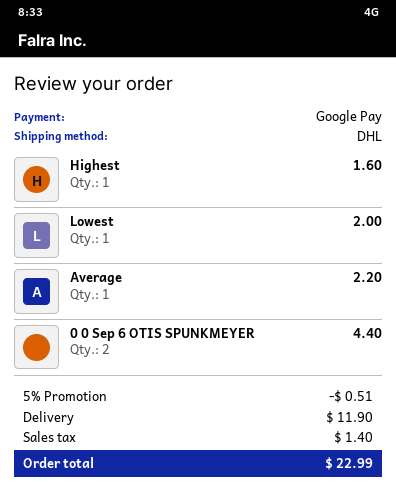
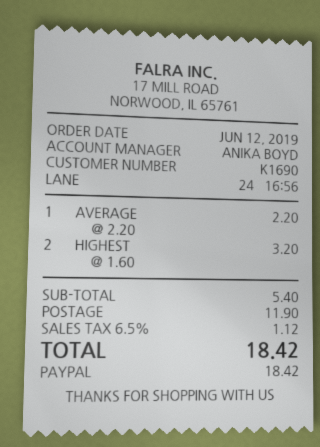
payment method: Google Pay -> PayPal
Highest: 1 for 1.60 -> 2 for 3.20
Lowest: 1 for 2.00 -> none
0 0 Sep 6 OTIS SPUNKMEYER: 2 for 4.40 -> none
discount: 5% = 0.51 -> none
tax: 1.40 -> 1.12
total: 22.99 -> 18.42

